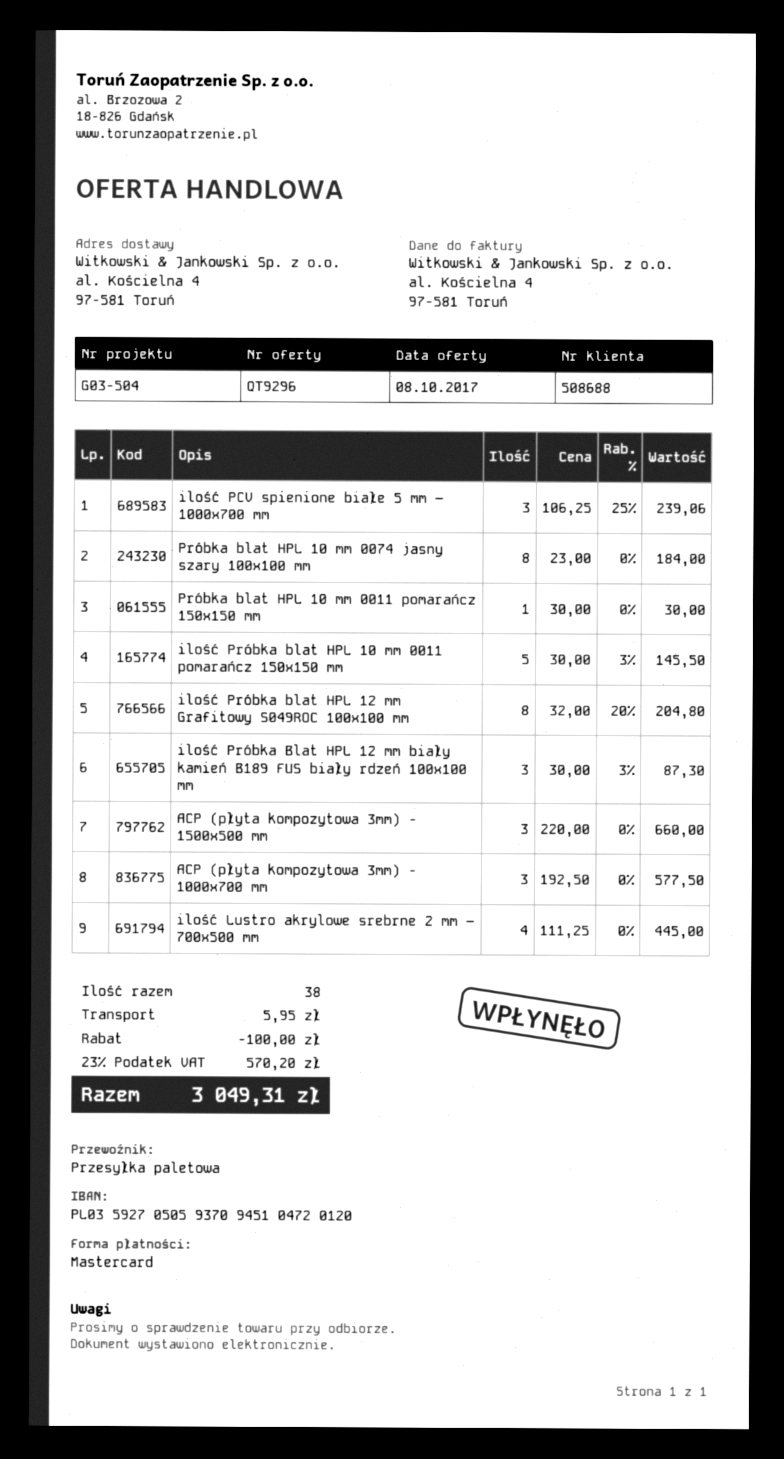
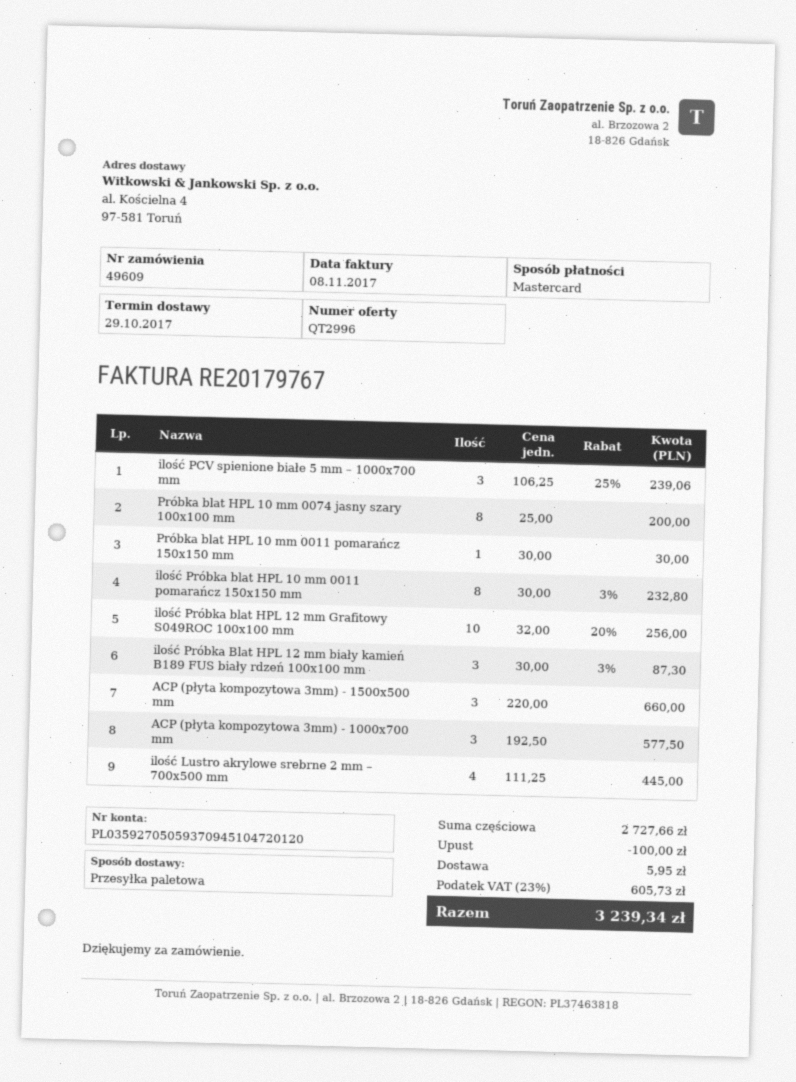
quote number: QT9296 -> QT2996
Próbka blat HPL 10 mm 0074 jasny szary 100x100 mm: 8 x 23.00 = 184.00 -> 8 x 25.00 = 200.00
ilość Próbka blat HPL 10 mm 0011 pomarańcz 150x150 mm: 5 x 30.00 - 3% = 145.50 -> 8 x 30.00 - 3% = 232.80
ilość Próbka blat HPL 12 mm Grafitowy S049ROC 100x100 mm: 8 x 32.00 - 20% = 204.80 -> 10 x 32.00 - 20% = 256.00
tax: 23% = 570.20 -> 23% = 605.73
total: 3049.31 -> 3239.34

